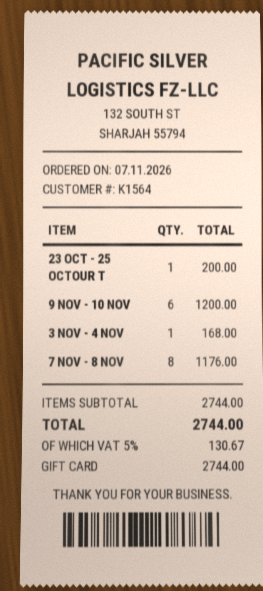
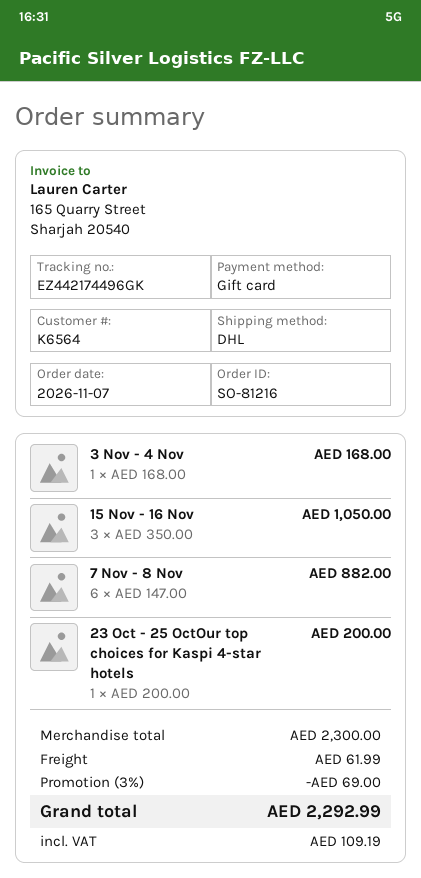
customer number: K1564 -> K6564
9 NOV - 10 NOV: 6 for 1200.00 -> none
7 NOV - 8 NOV: 8 for 1176.00 -> 6 for 882.00
15 Nov - 16 Nov: none -> 3 for 1050.00
subtotal: 2744.00 -> 2300.00
discount: none -> 3% = 69.00
shipping: none -> 61.99
tax: 130.67 -> 109.19
total: 2744.00 -> 2292.99

